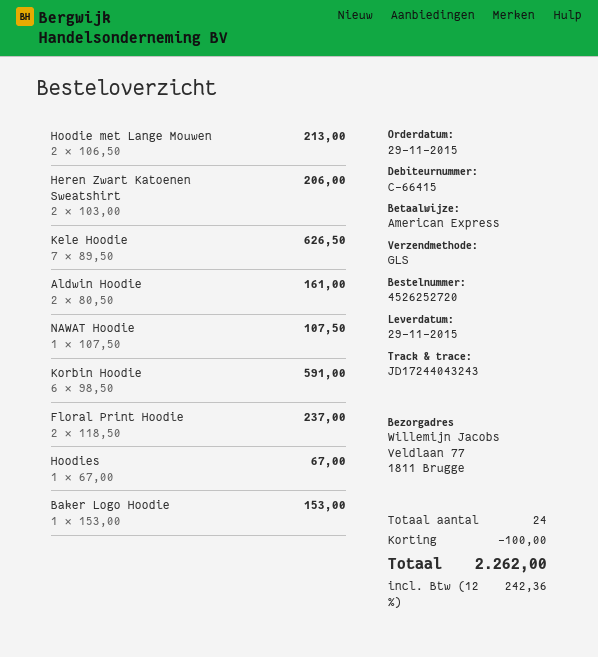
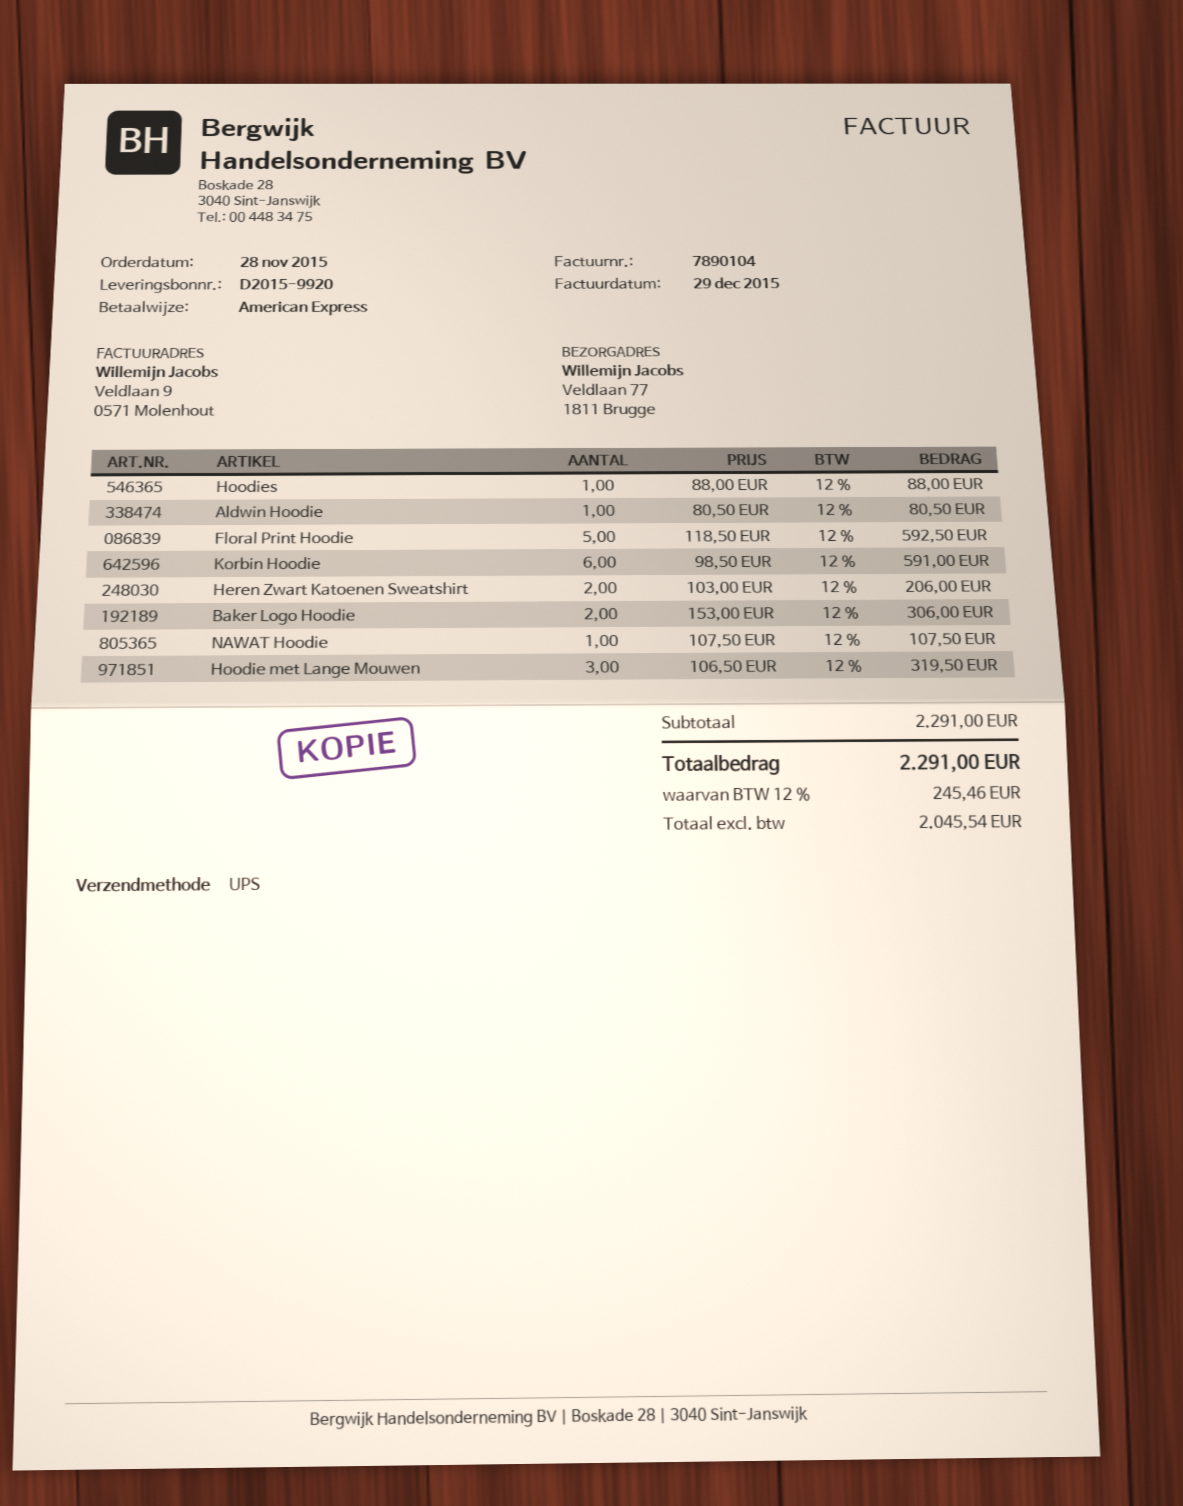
order date: 2015-11-29 -> 2015-11-28
shipping method: GLS -> UPS
Hoodie met Lange Mouwen: 2 x 106.50 = 213.00 -> 3 x 106.50 = 319.50
Kele Hoodie: 7 x 89.50 = 626.50 -> none
Aldwin Hoodie: 2 x 80.50 = 161.00 -> 1 x 80.50 = 80.50
Floral Print Hoodie: 2 x 118.50 = 237.00 -> 5 x 118.50 = 592.50
Hoodies: 1 x 67.00 = 67.00 -> 1 x 88.00 = 88.00
Baker Logo Hoodie: 1 x 153.00 = 153.00 -> 2 x 153.00 = 306.00
discount: 100.00 -> none
tax: 12% = 242.36 -> 12% = 245.46
total: 2262.00 -> 2291.00

